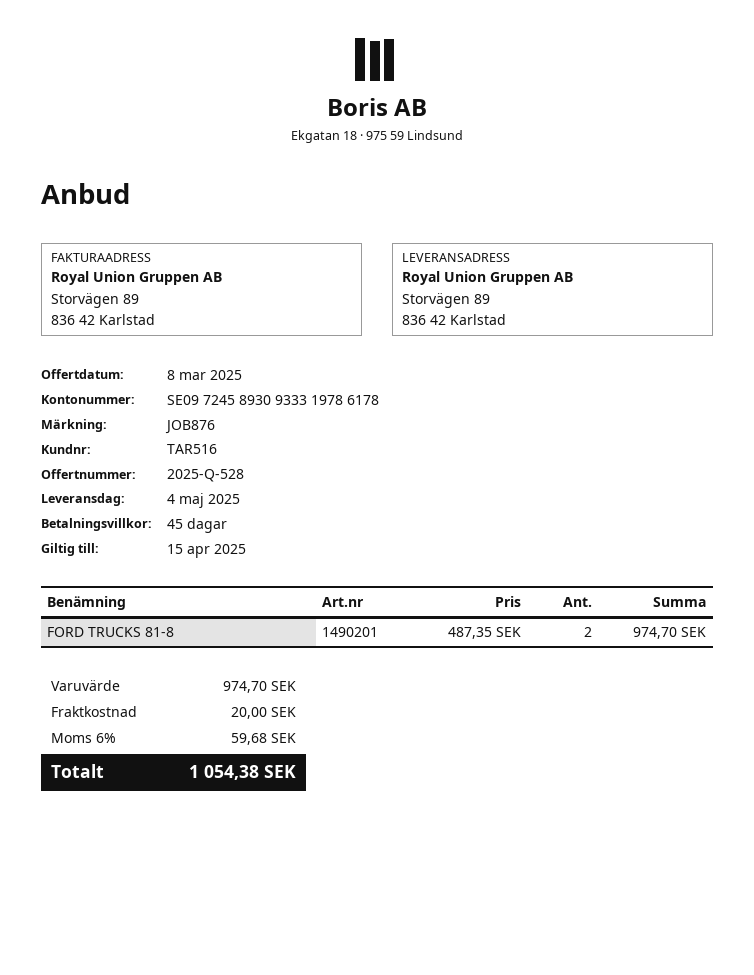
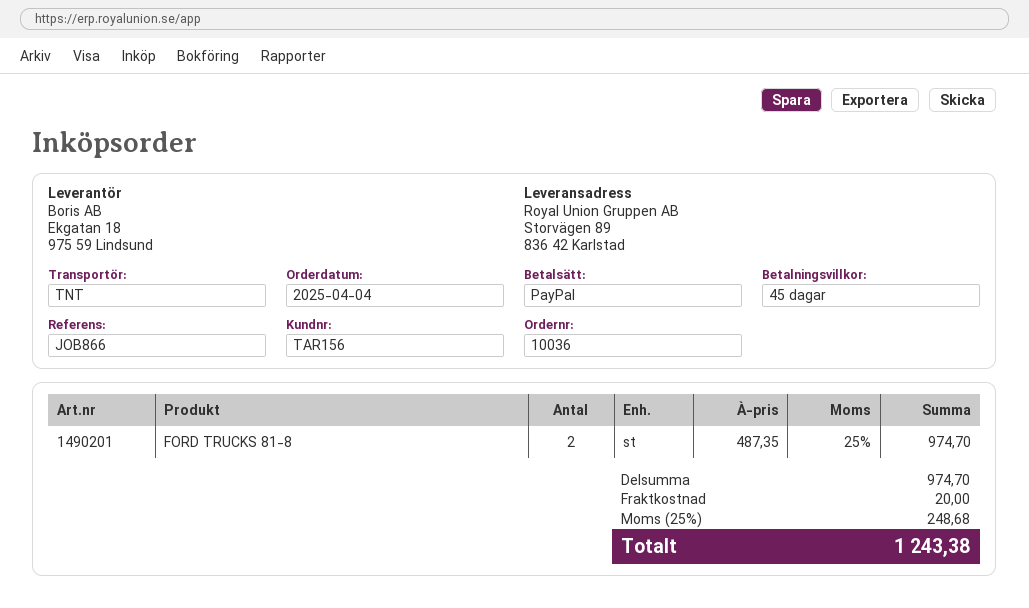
customer number: TAR516 -> TAR156
reference: JOB876 -> JOB866
tax: 6% = 59.68 -> 25% = 248.68
total: 1054.38 -> 1243.38

